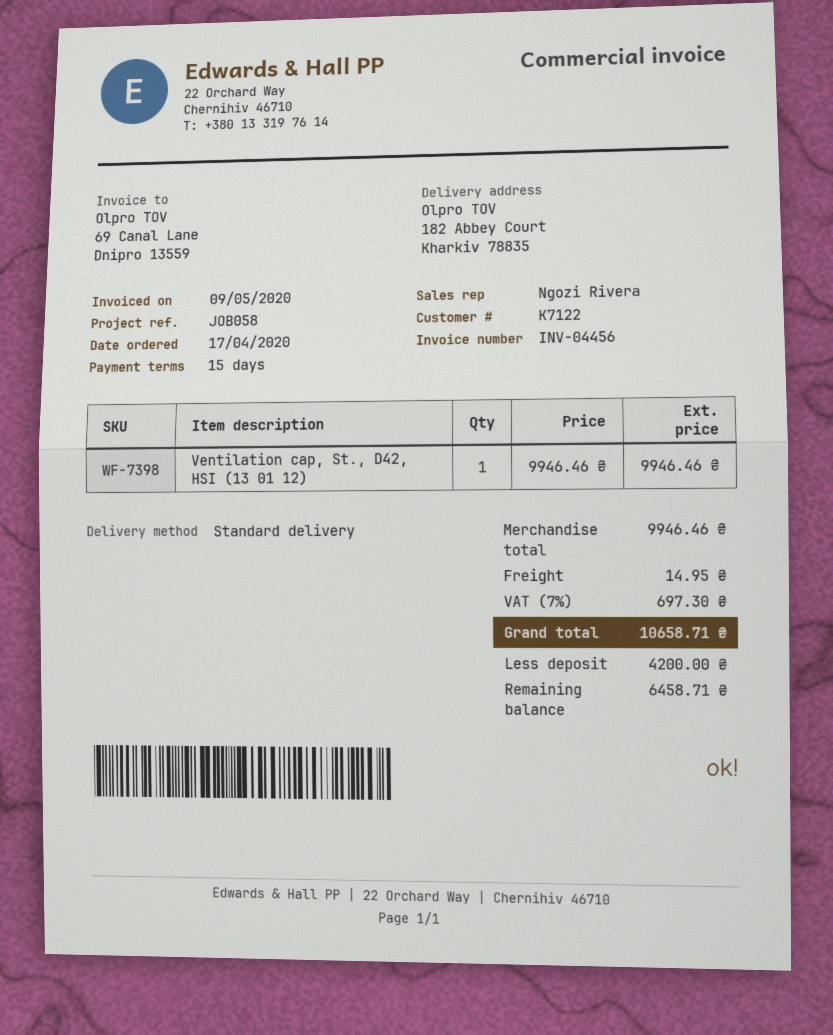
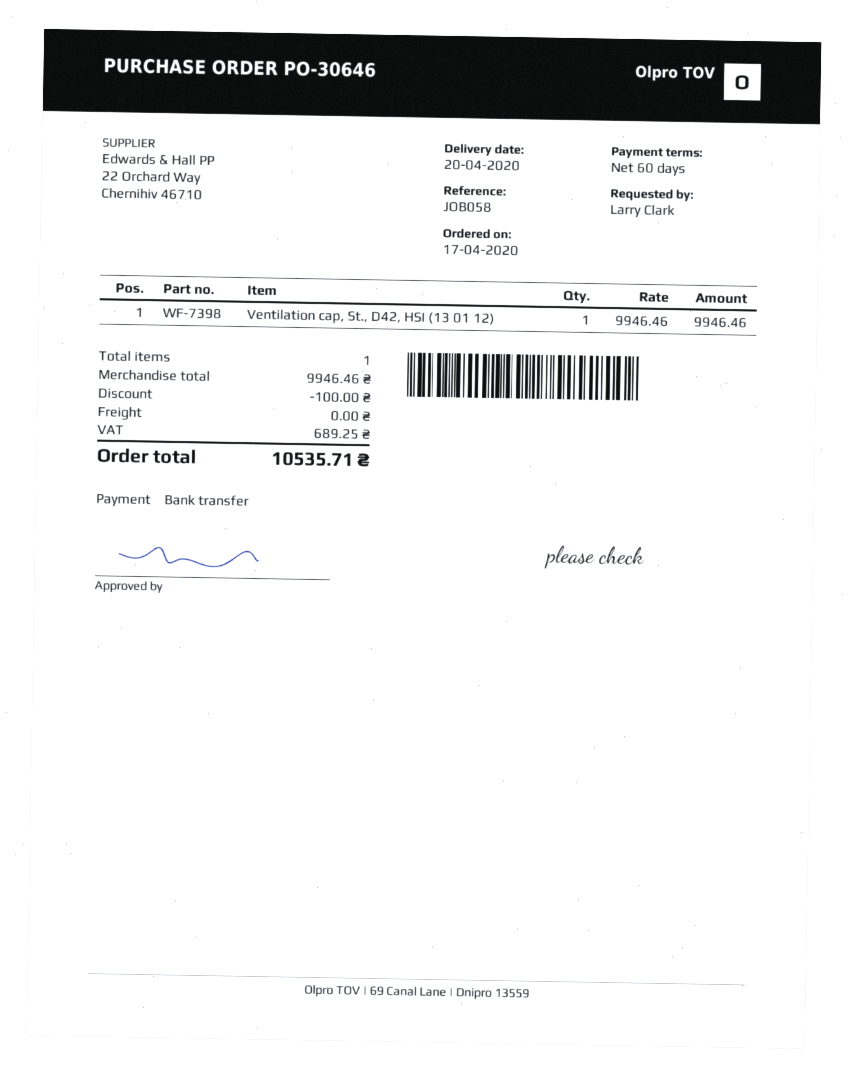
payment terms: 15 days -> 60 days
discount: none -> 100.00
shipping: 14.95 -> 0.00
tax: 697.30 -> 689.25
total: 10658.71 -> 10535.71

